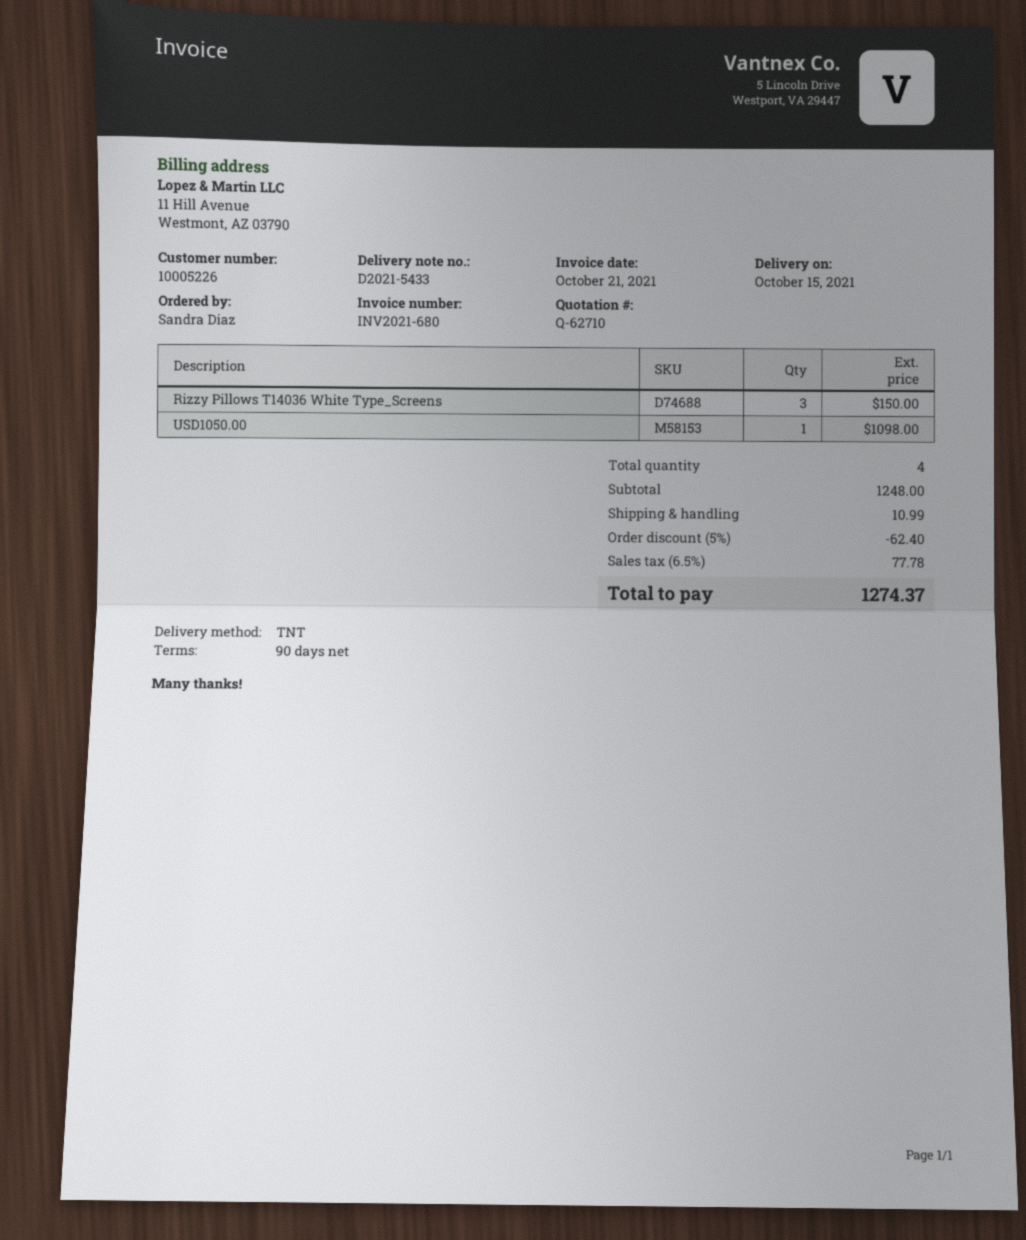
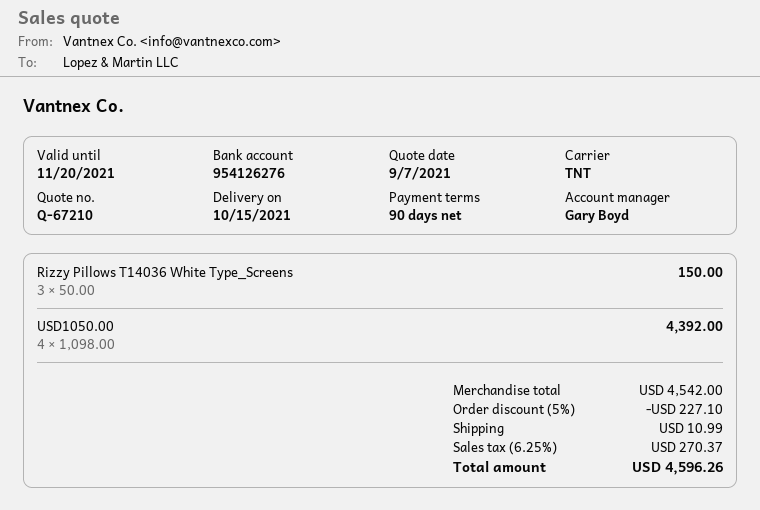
quote number: Q-62710 -> Q-67210
USD1050.00: 1 for 1098.00 -> 4 for 4392.00
subtotal: 1248.00 -> 4542.00
discount: 5% = 62.40 -> 5% = 227.10
tax: 6.5% = 77.78 -> 6.25% = 270.37
total: 1274.37 -> 4596.26

